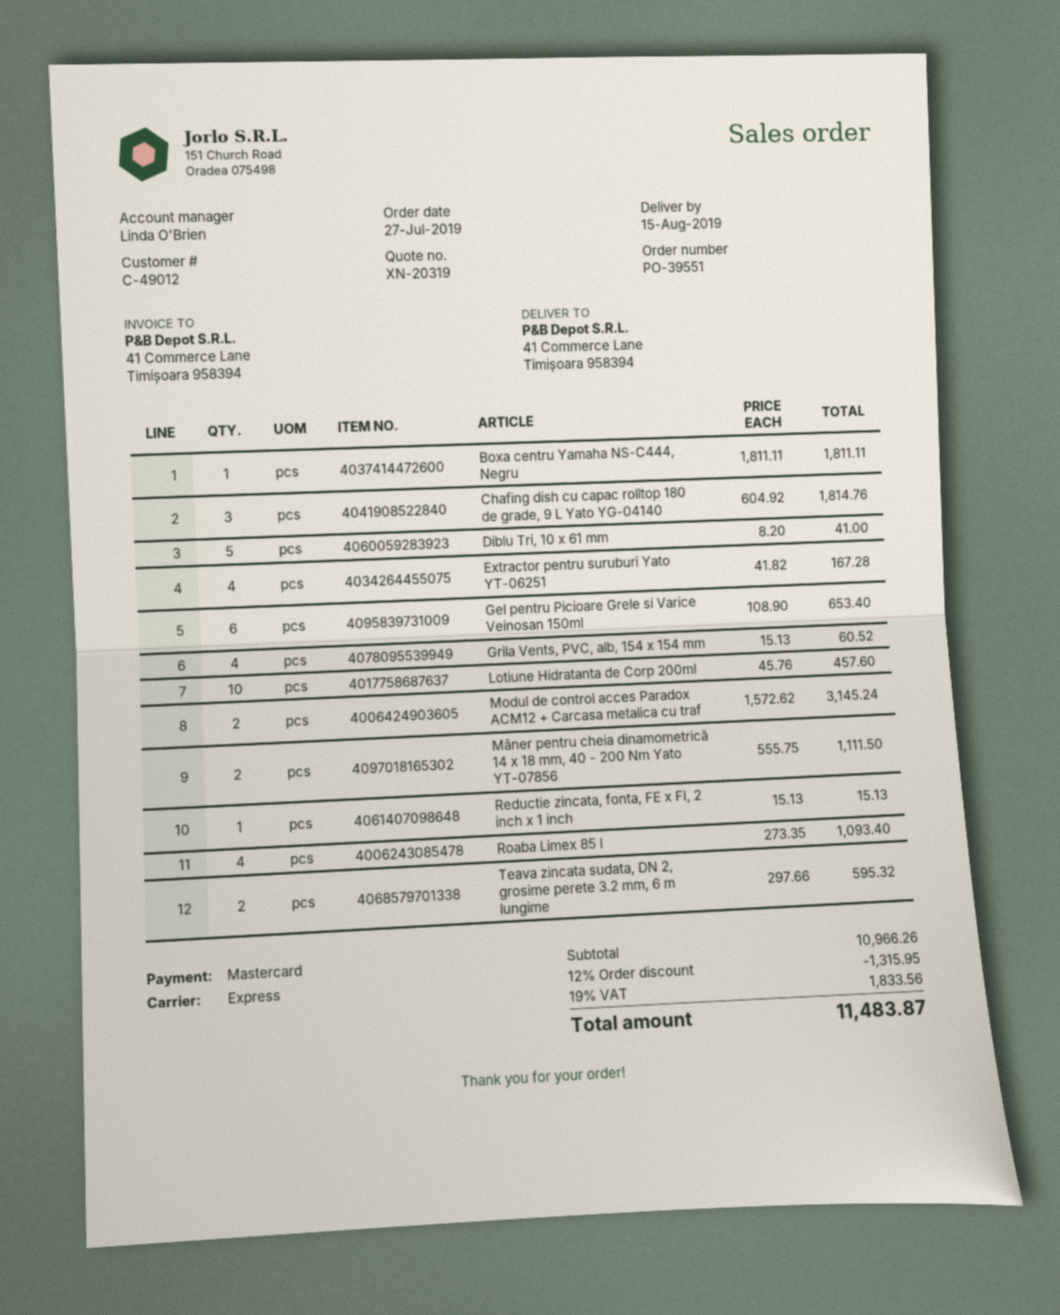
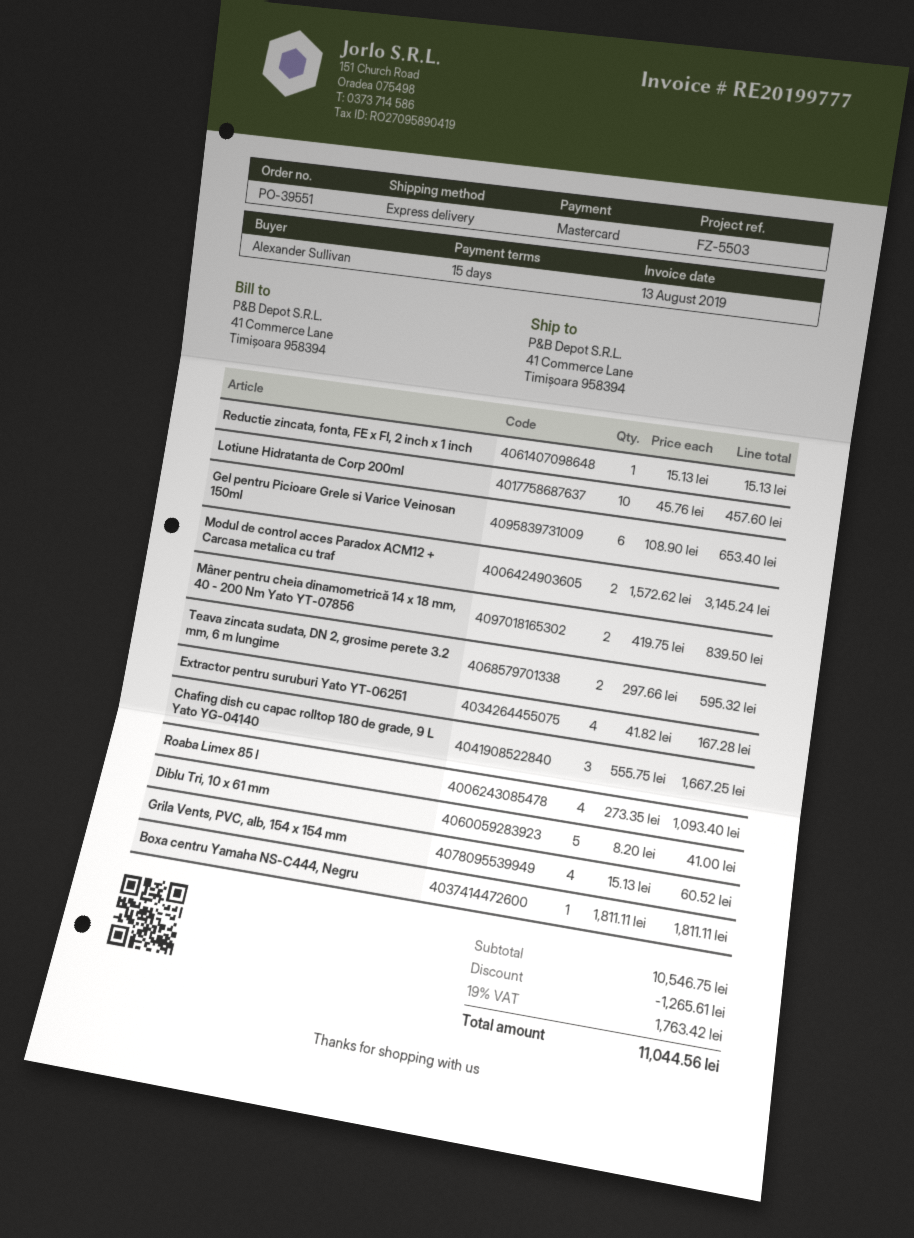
Chafing dish cu capac rolltop 180 de grade, 9 L Yato YG-04140: 3 x 604.92 = 1814.76 -> 3 x 555.75 = 1667.25
Mâner pentru cheia dinamometrică 14 x 18 mm, 40 - 200 Nm Yato YT-07856: 2 x 555.75 = 1111.50 -> 2 x 419.75 = 839.50
subtotal: 10966.26 -> 10546.75
discount: 1315.95 -> 1265.61
tax: 19% = 1833.56 -> 19% = 1763.42
total: 11483.87 -> 11044.56

